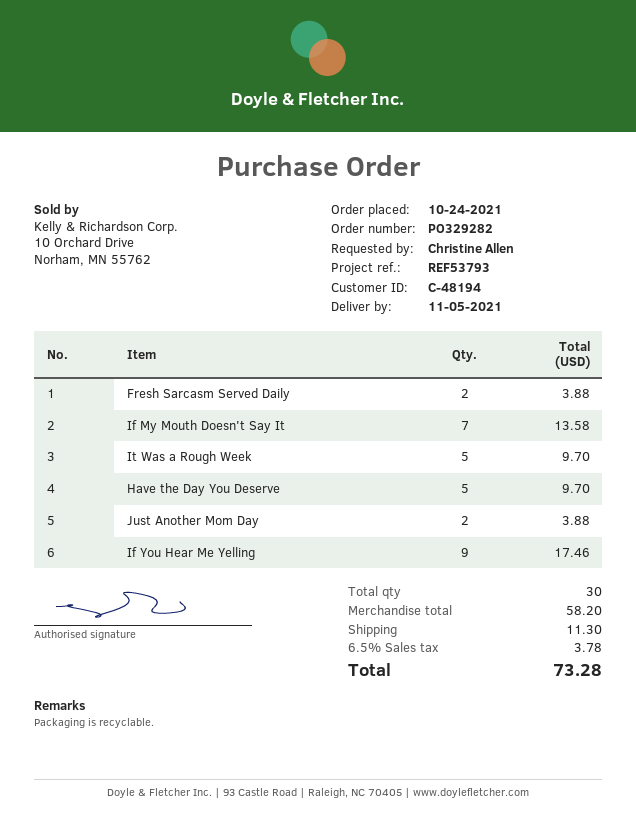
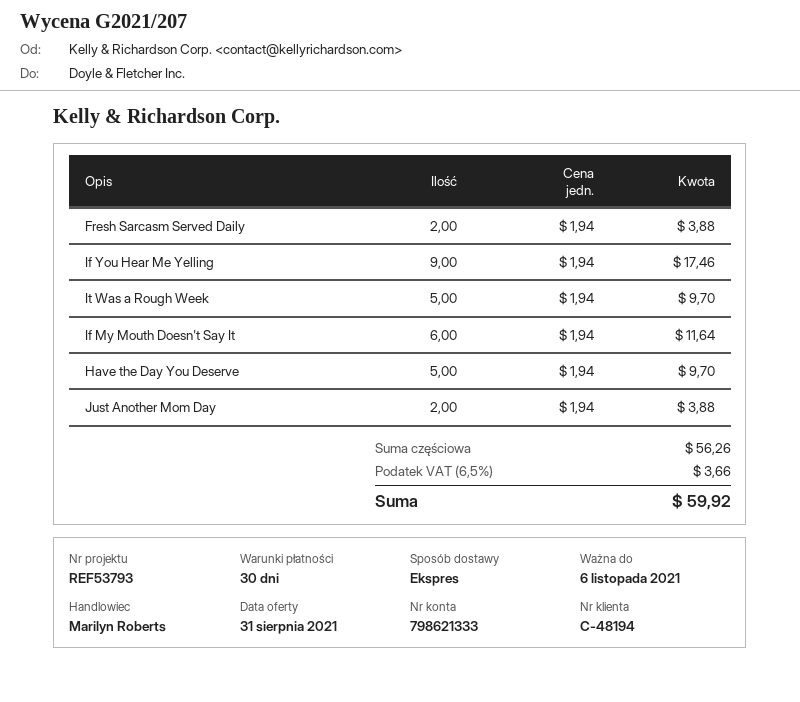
If My Mouth Doesn't Say It: 7 for 13.58 -> 6 for 11.64
subtotal: 58.20 -> 56.26
shipping: 11.30 -> none
tax: 6.5% = 3.78 -> 6.5% = 3.66
total: 73.28 -> 59.92

